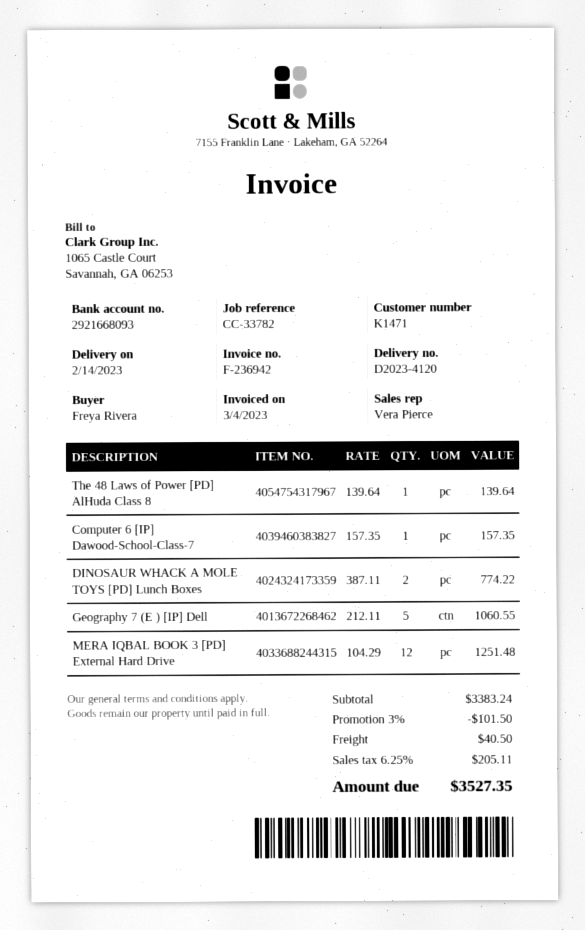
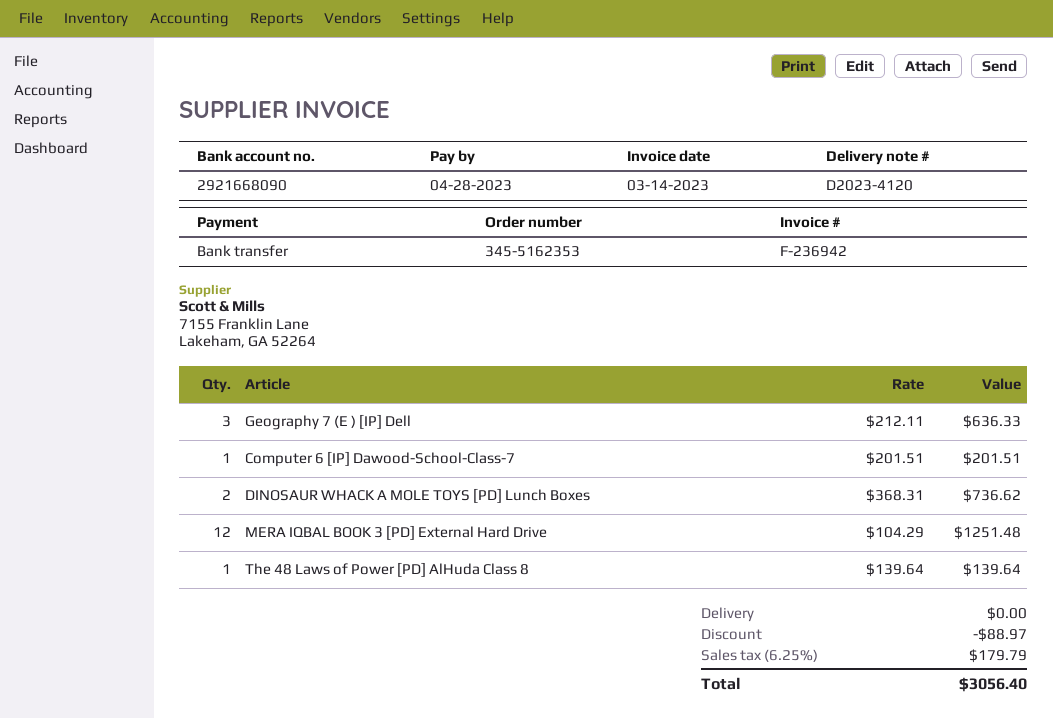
invoice date: 2023-03-04 -> 2023-03-14
bank account: 2921668093 -> 2921668090
Computer 6 [IP] Dawood-School-Class-7: 1 x 157.35 = 157.35 -> 1 x 201.51 = 201.51
DINOSAUR WHACK A MOLE TOYS [PD] Lunch Boxes: 2 x 387.11 = 774.22 -> 2 x 368.31 = 736.62
Geography 7 (E ) [IP] Dell: 5 x 212.11 = 1060.55 -> 3 x 212.11 = 636.33
discount: 101.50 -> 88.97
shipping: 40.50 -> 0.00
tax: 6.25% = 205.11 -> 6.25% = 179.79
total: 3527.35 -> 3056.40

